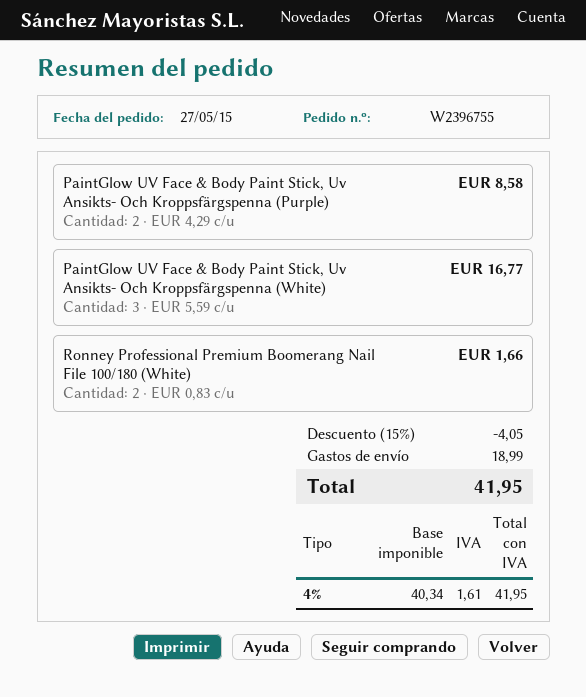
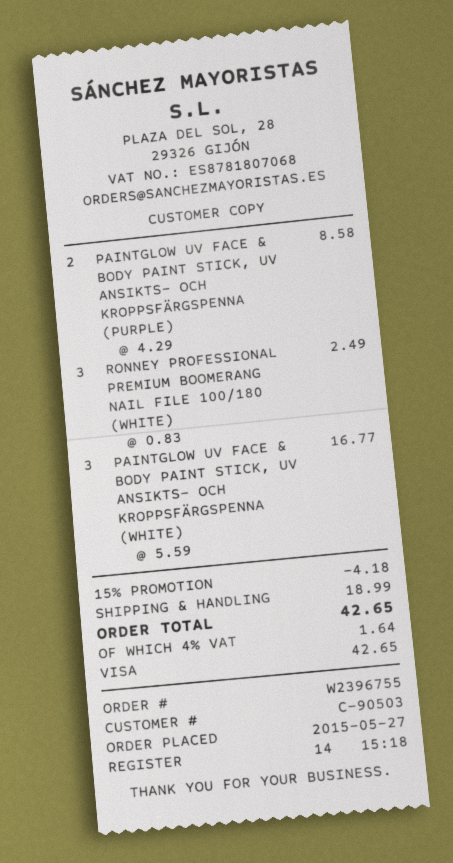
Ronney Professional Premium Boomerang Nail File 100/180 (White): 2 x 0.83 = 1.66 -> 3 x 0.83 = 2.49
discount: 15% = 4.05 -> 15% = 4.18
tax: 4% = 1.61 -> 4% = 1.64
total: 41.95 -> 42.65

